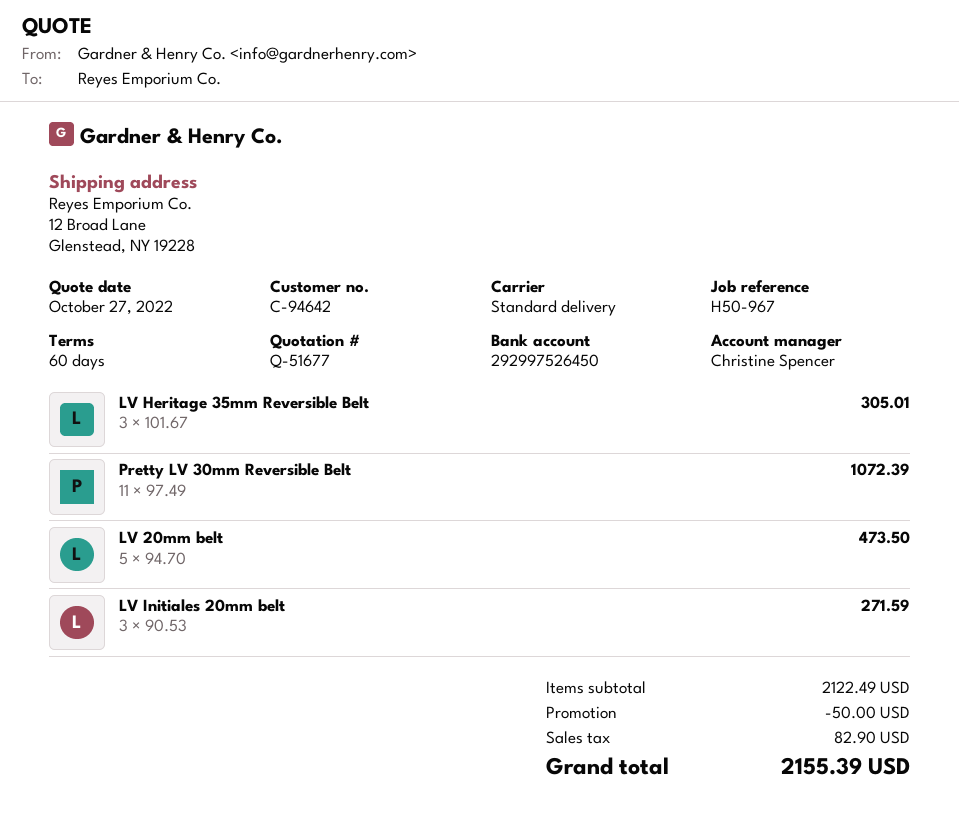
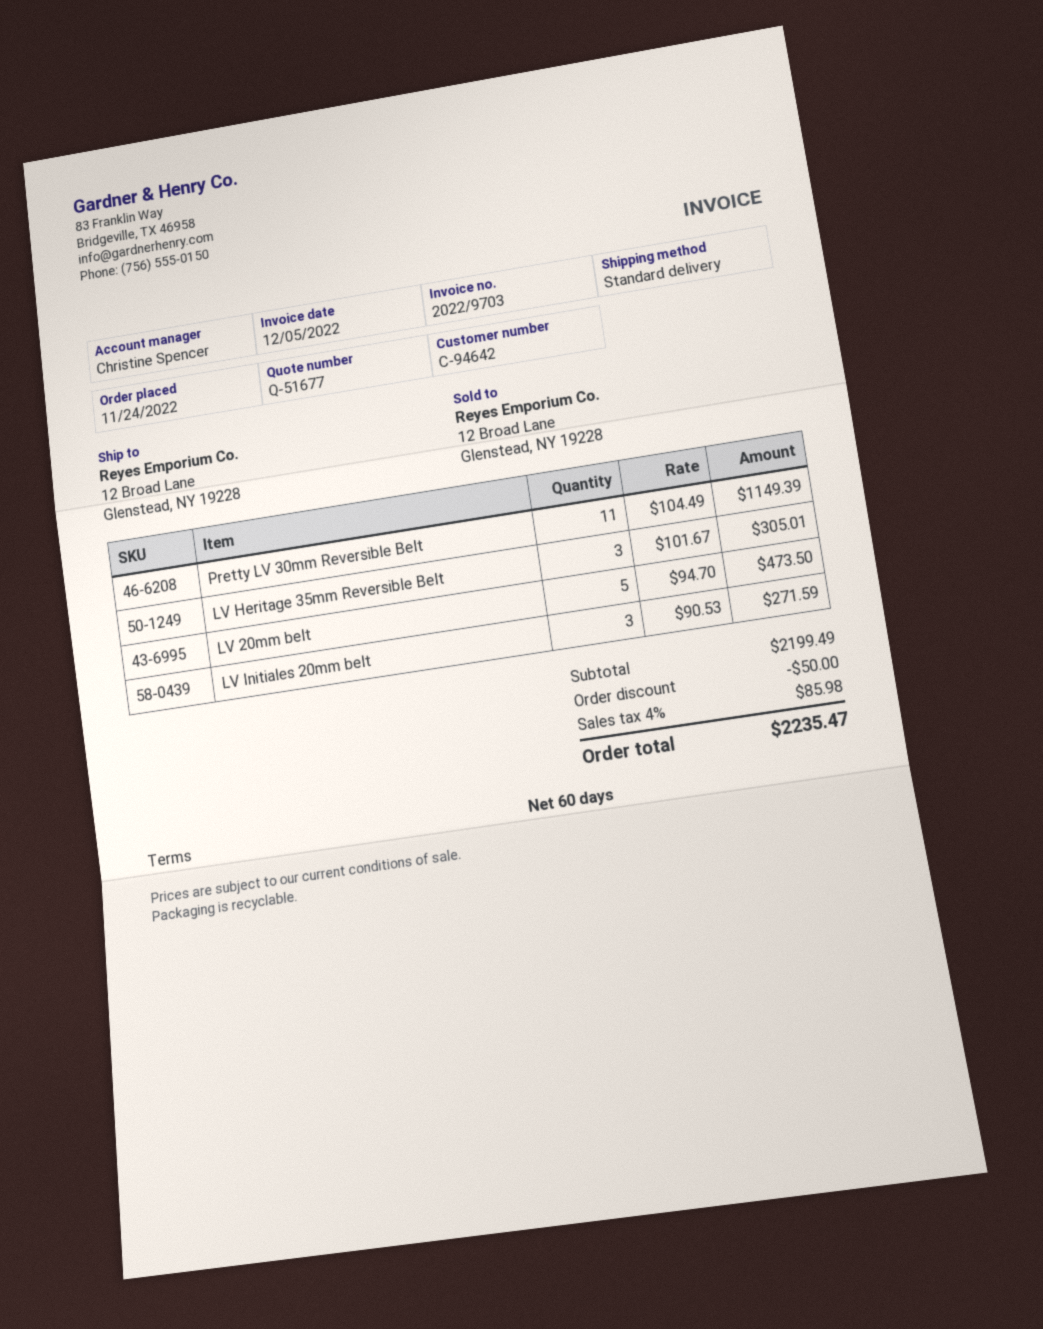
Pretty LV 30mm Reversible Belt: 11 x 97.49 = 1072.39 -> 11 x 104.49 = 1149.39
subtotal: 2122.49 -> 2199.49
tax: 82.90 -> 85.98
total: 2155.39 -> 2235.47

